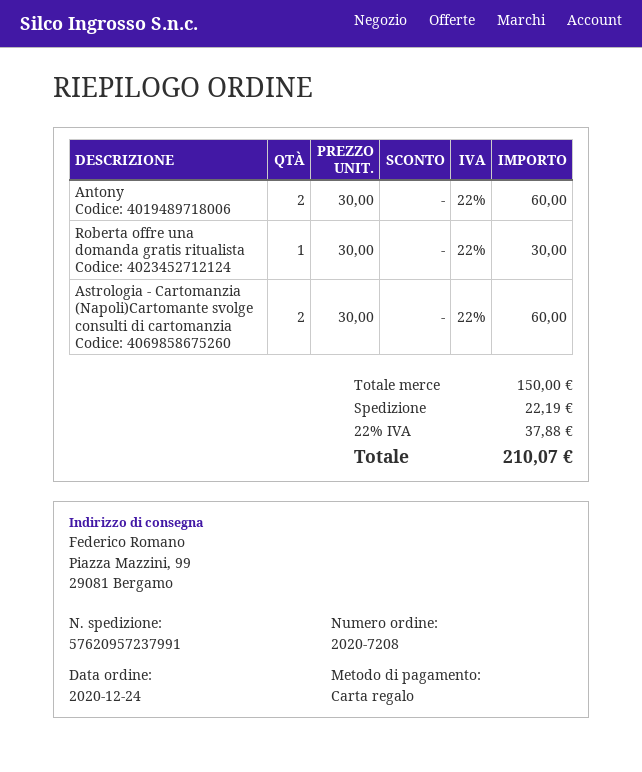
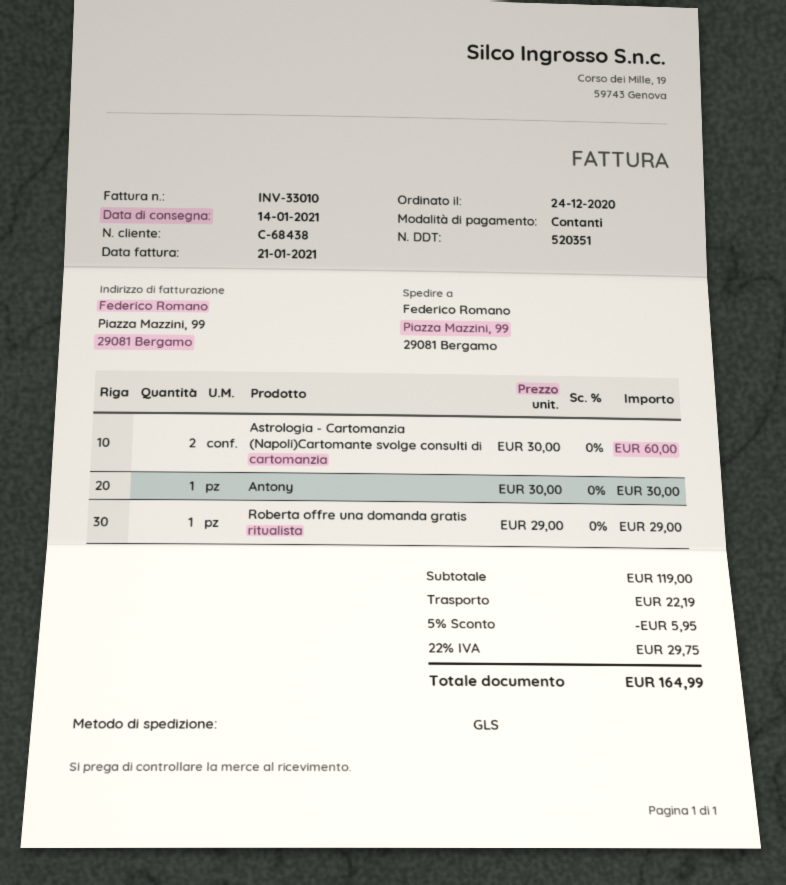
payment method: gift card -> cash
Antony: 2 x 30.00 = 60.00 -> 1 x 30.00 = 30.00
Roberta offre una domanda gratis ritualista: 1 x 30.00 = 30.00 -> 1 x 29.00 = 29.00
subtotal: 150.00 -> 119.00
discount: none -> 5% = 5.95
tax: 22% = 37.88 -> 22% = 29.75
total: 210.07 -> 164.99

